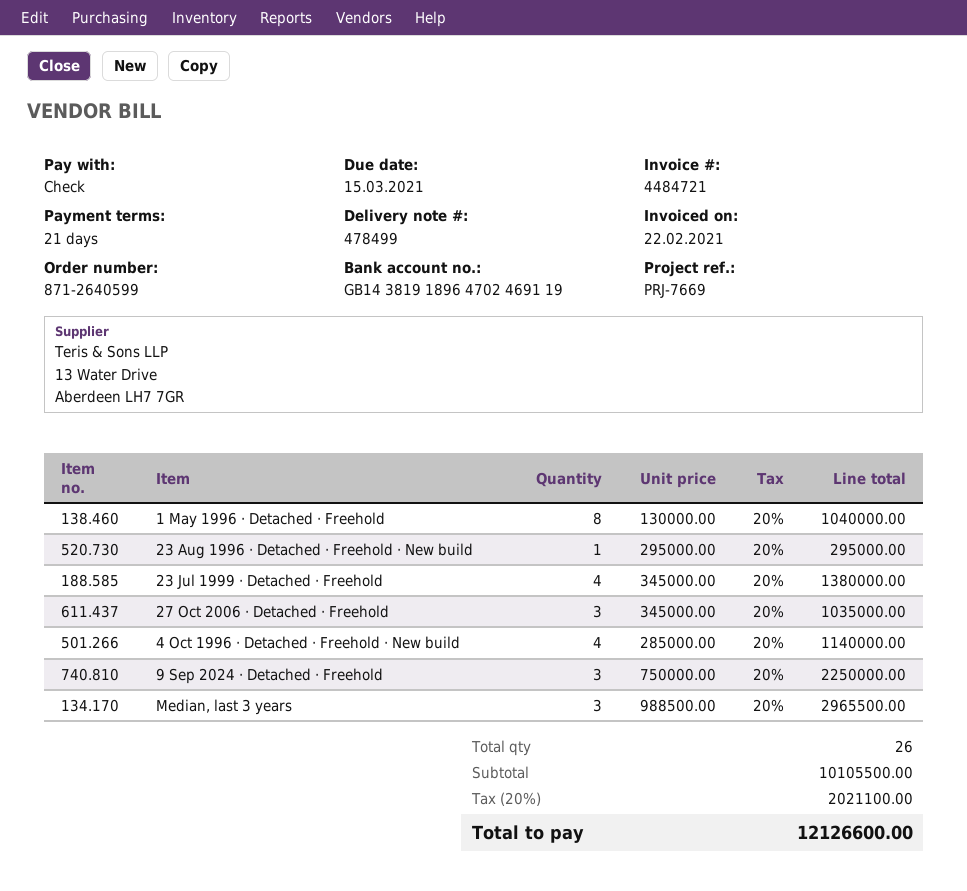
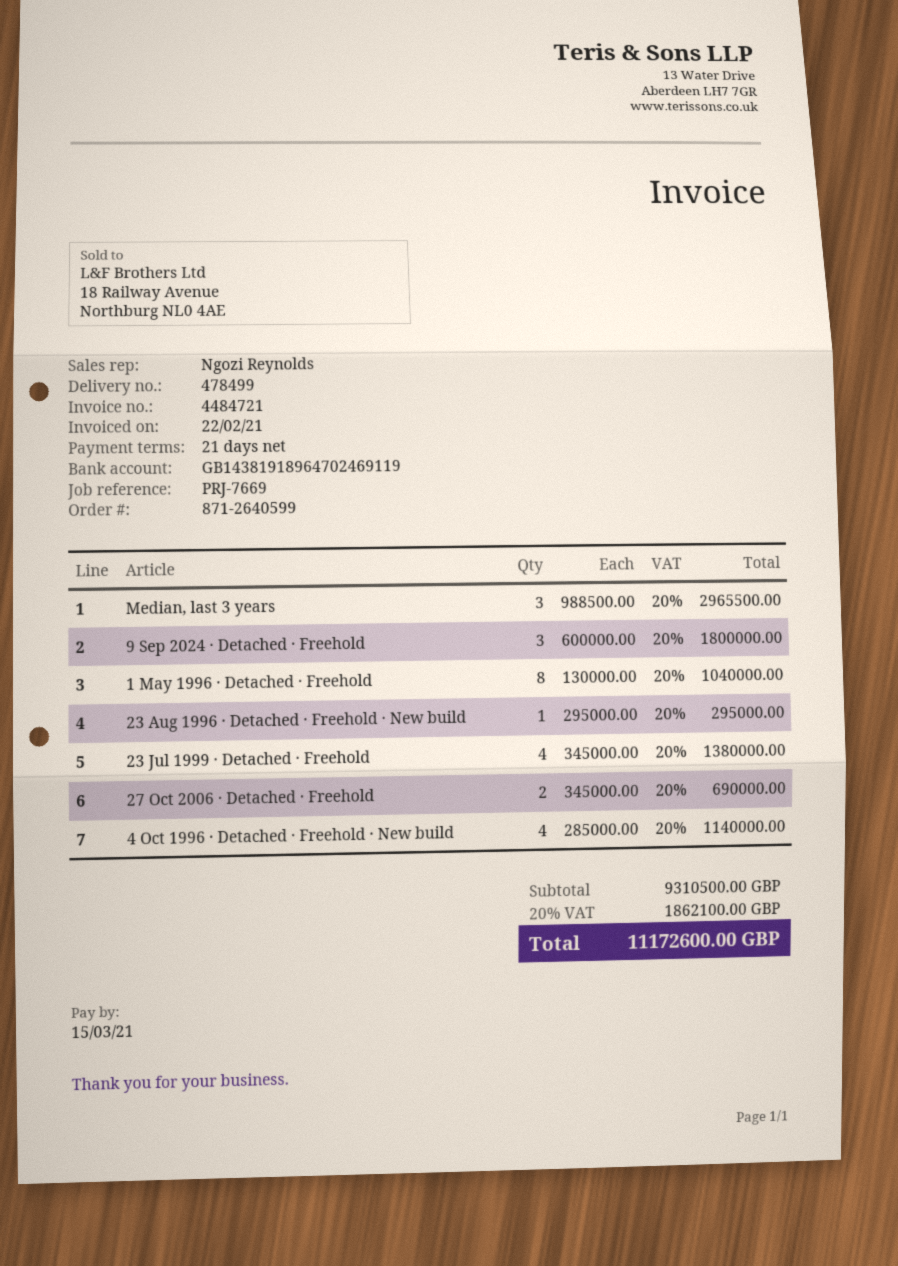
27 Oct 2006 · Detached · Freehold: 3 x 345000.00 = 1035000.00 -> 2 x 345000.00 = 690000.00
9 Sep 2024 · Detached · Freehold: 3 x 750000.00 = 2250000.00 -> 3 x 600000.00 = 1800000.00
subtotal: 10105500.00 -> 9310500.00
tax: 20% = 2021100.00 -> 20% = 1862100.00
total: 12126600.00 -> 11172600.00

